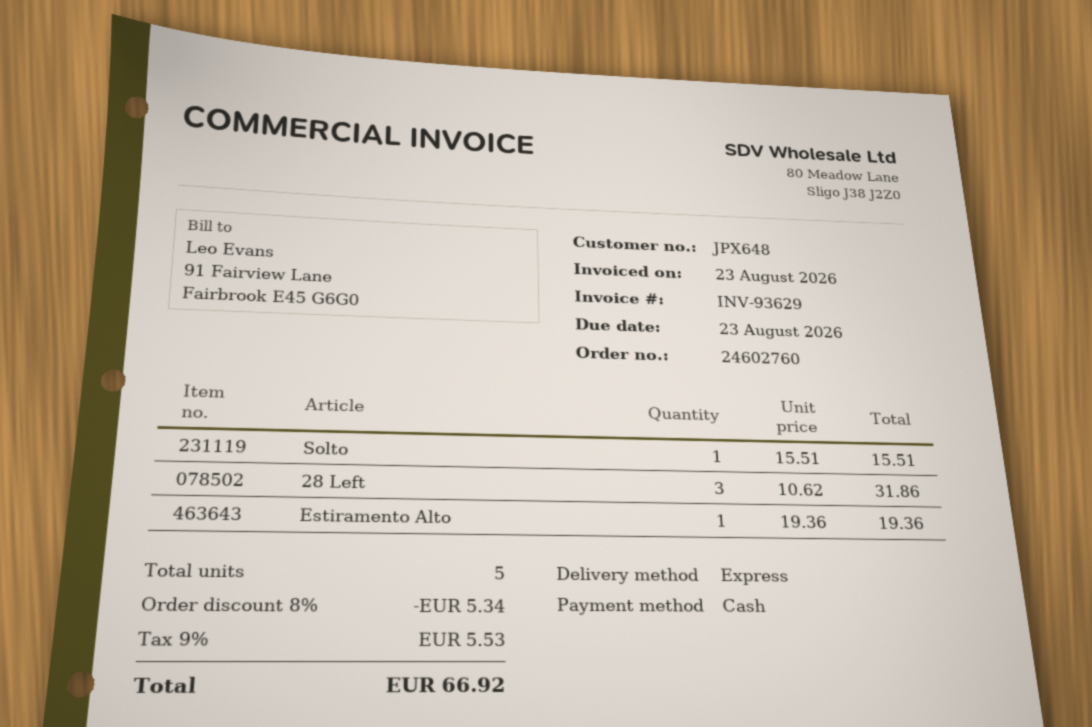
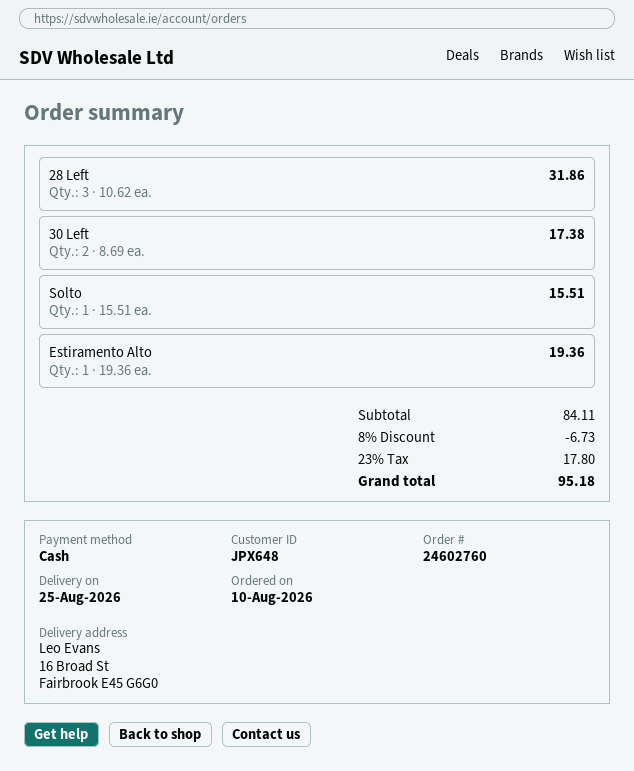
30 Left: none -> 2 x 8.69 = 17.38
discount: 8% = 5.34 -> 8% = 6.73
tax: 9% = 5.53 -> 23% = 17.80
total: 66.92 -> 95.18

